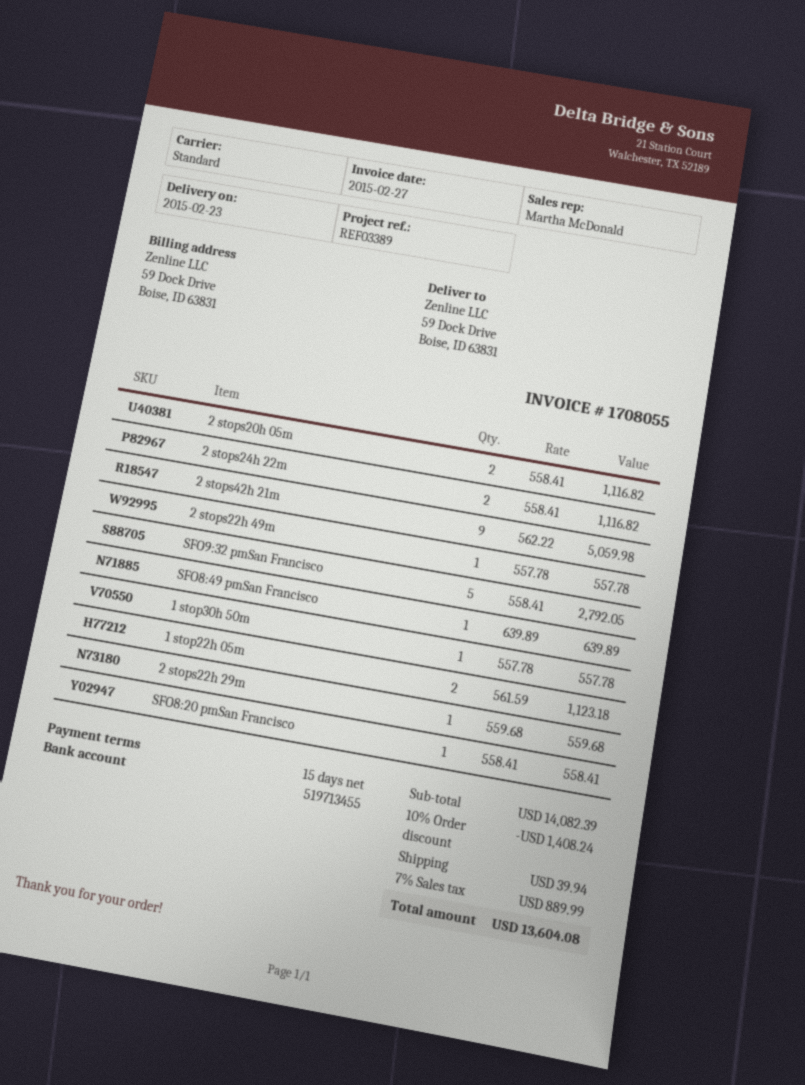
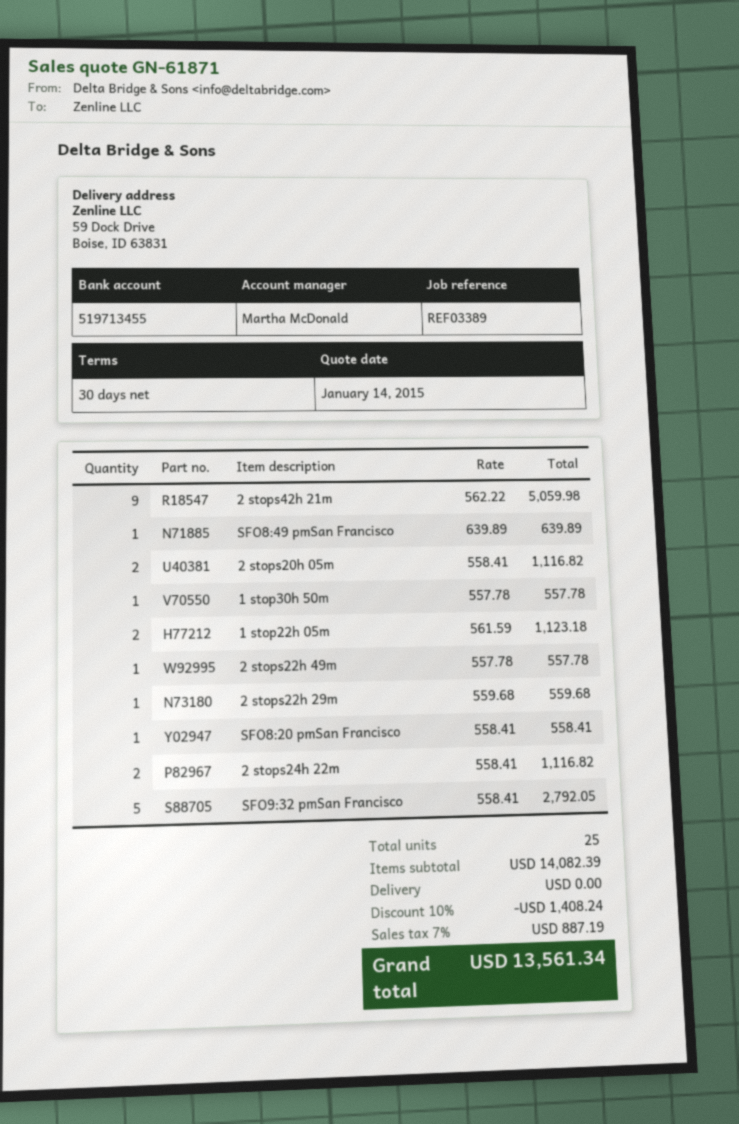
payment terms: 15 days -> 30 days
shipping: 39.94 -> 0.00
tax: 7% = 889.99 -> 7% = 887.19
total: 13604.08 -> 13561.34

